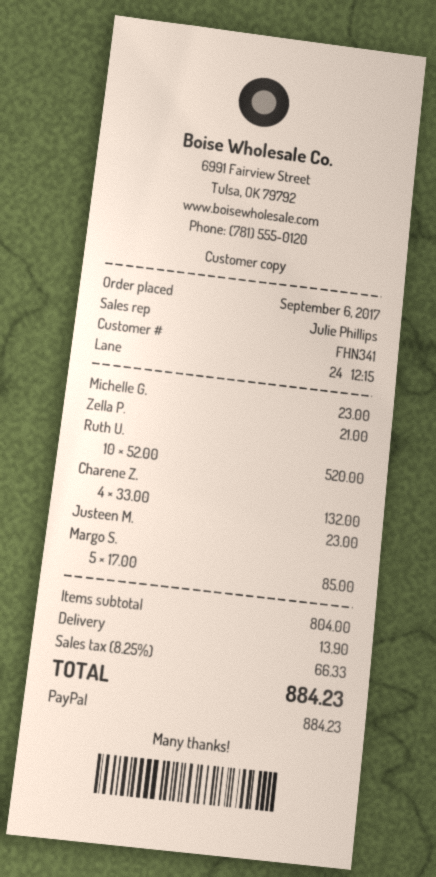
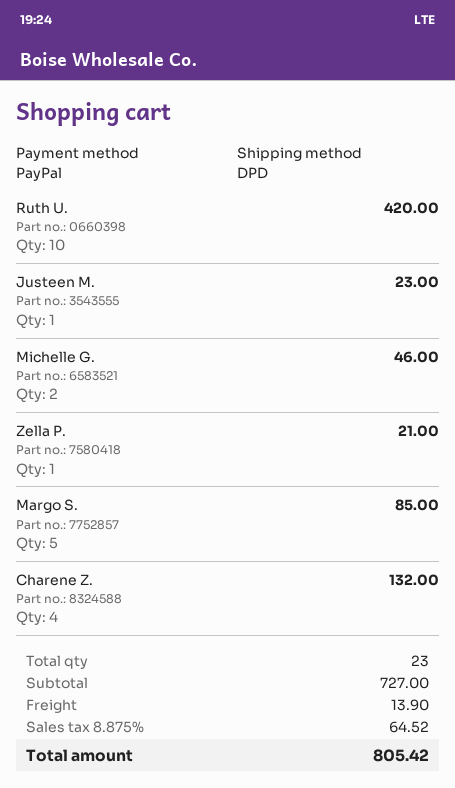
Michelle G.: 1 for 23.00 -> 2 for 46.00
Ruth U.: 10 for 520.00 -> 10 for 420.00
subtotal: 804.00 -> 727.00
tax: 8.25% = 66.33 -> 8.875% = 64.52
total: 884.23 -> 805.42

